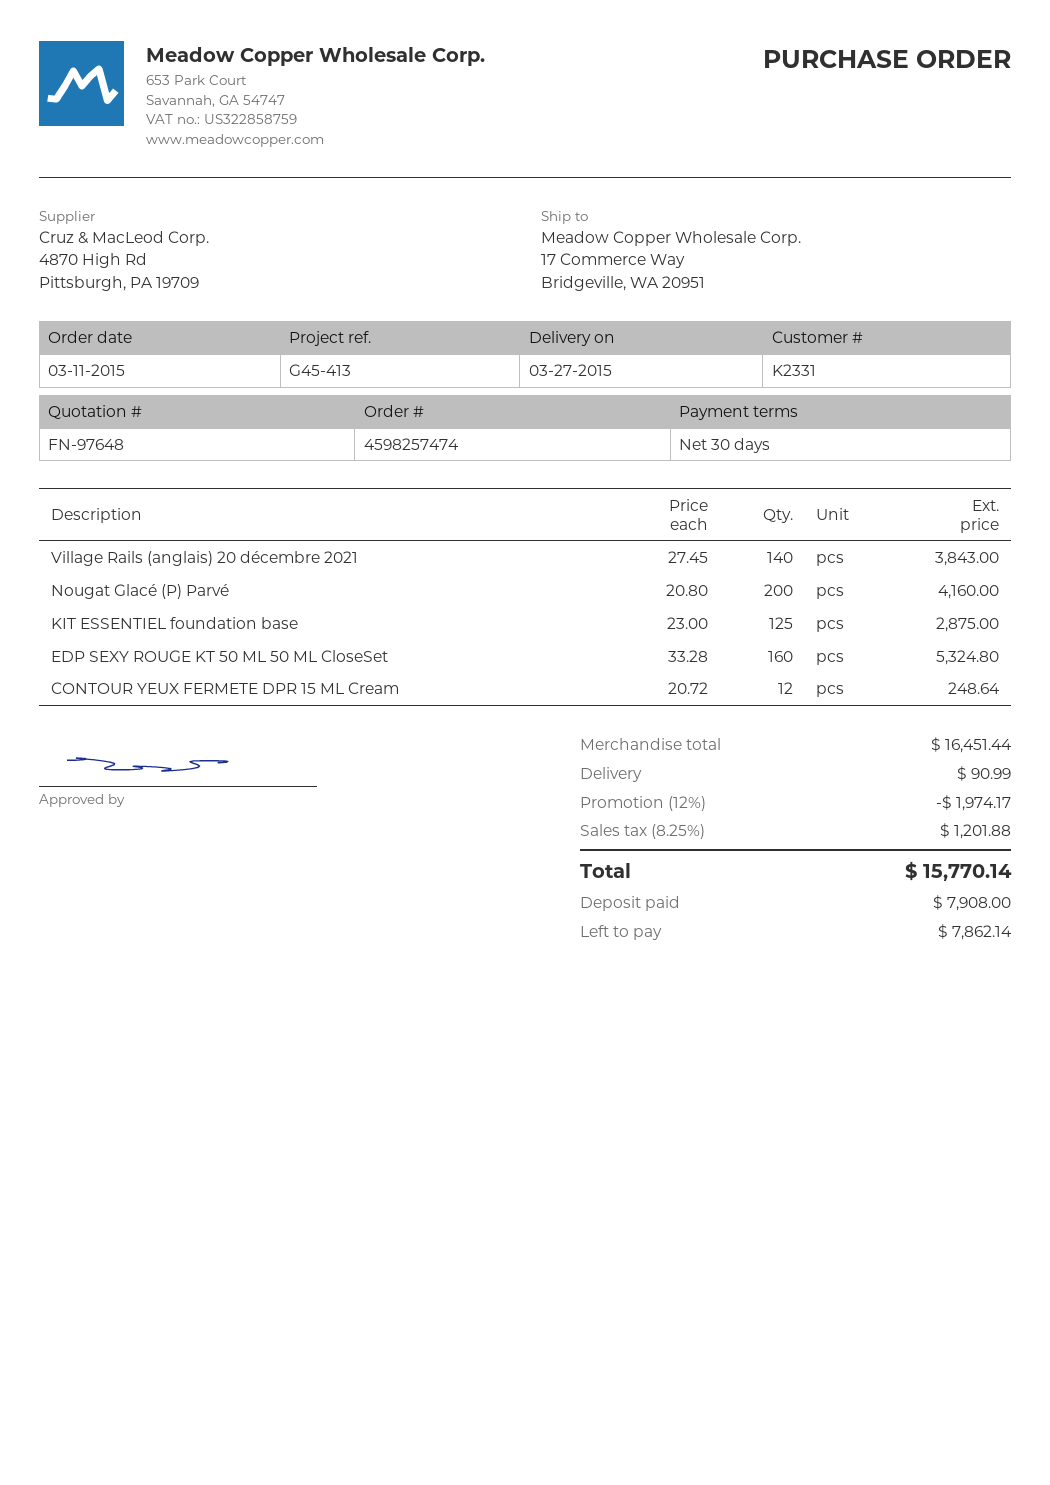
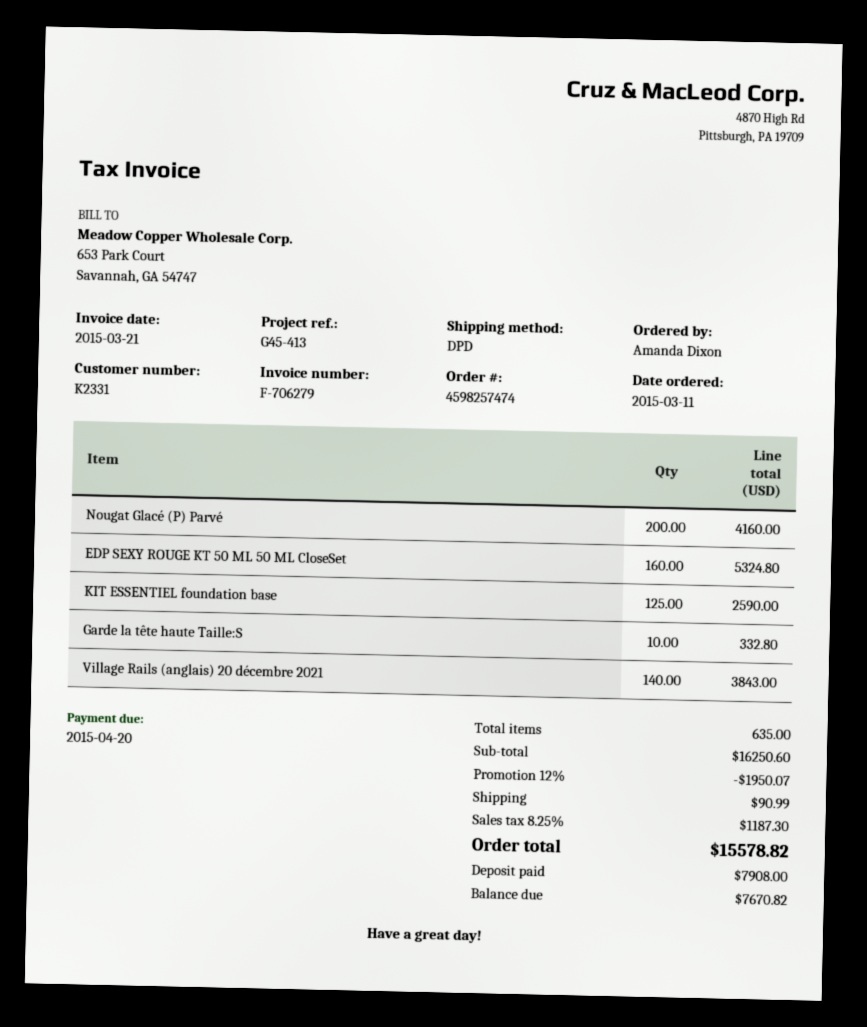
KIT ESSENTIEL foundation base: 125 for 2875.00 -> 125 for 2590.00
CONTOUR YEUX FERMETE DPR 15 ML Cream: 12 for 248.64 -> none
Garde la tête haute Taille:S: none -> 10 for 332.80
subtotal: 16451.44 -> 16250.60
discount: 12% = 1974.17 -> 12% = 1950.07
tax: 8.25% = 1201.88 -> 8.25% = 1187.30
total: 15770.14 -> 15578.82
balance: 7862.14 -> 7670.82

